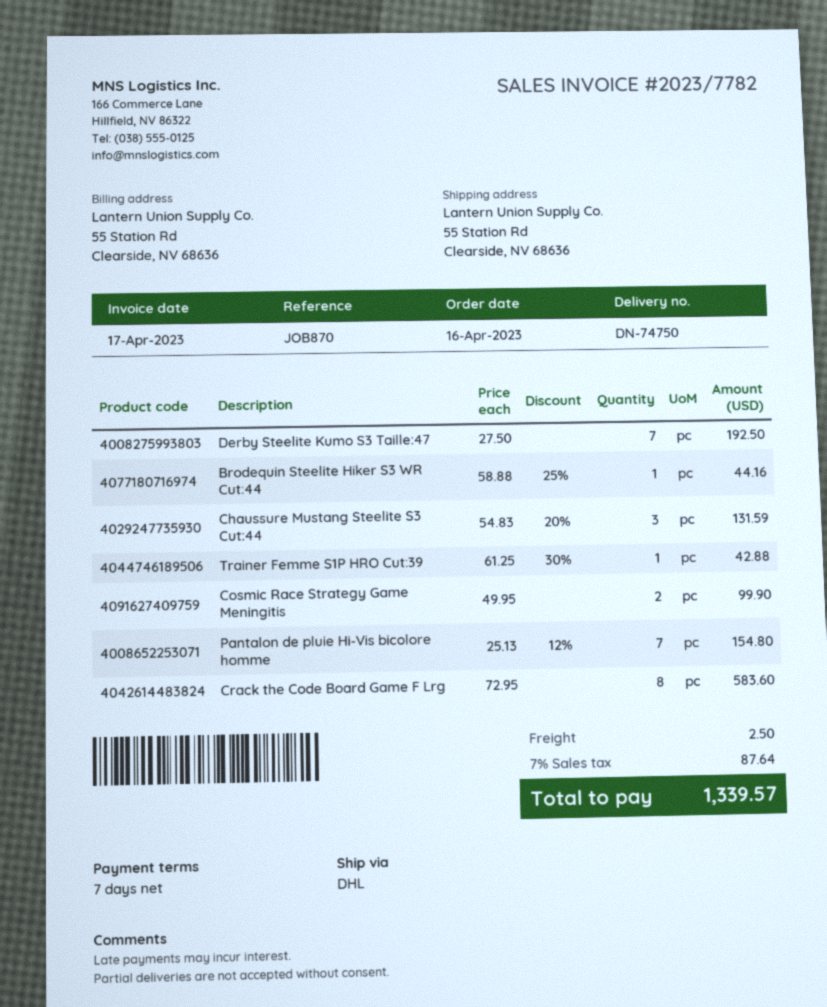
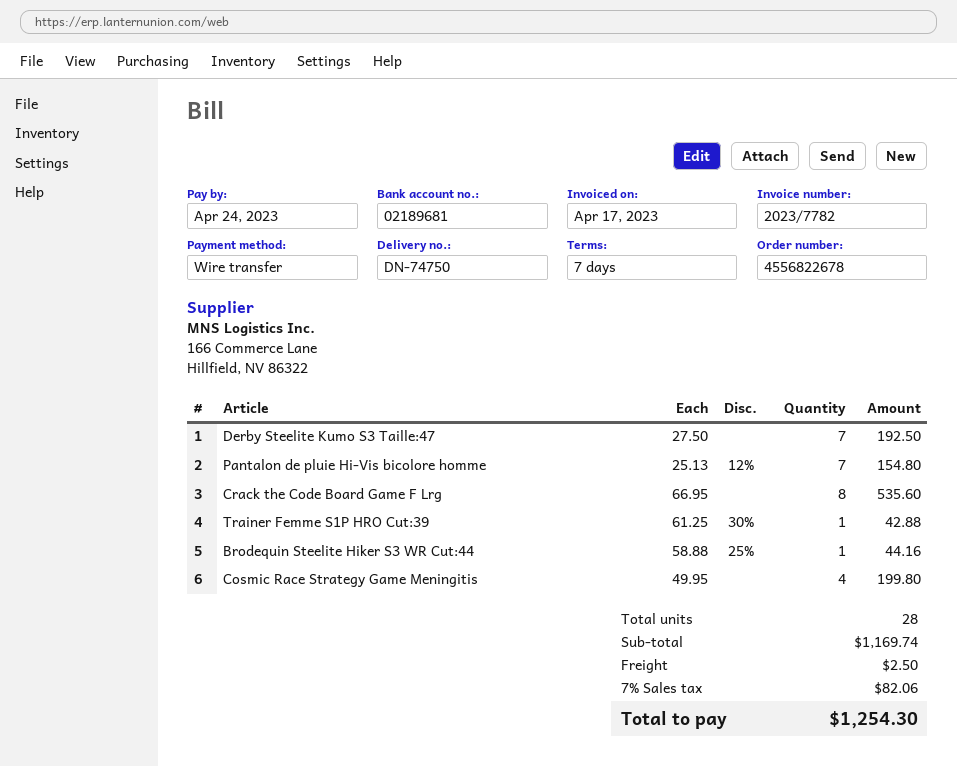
Chaussure Mustang Steelite S3 Cut:44: 3 x 54.83 - 20% = 131.59 -> none
Cosmic Race Strategy Game Meningitis: 2 x 49.95 = 99.90 -> 4 x 49.95 = 199.80
Crack the Code Board Game F Lrg: 8 x 72.95 = 583.60 -> 8 x 66.95 = 535.60
tax: 7% = 87.64 -> 7% = 82.06
total: 1339.57 -> 1254.30

